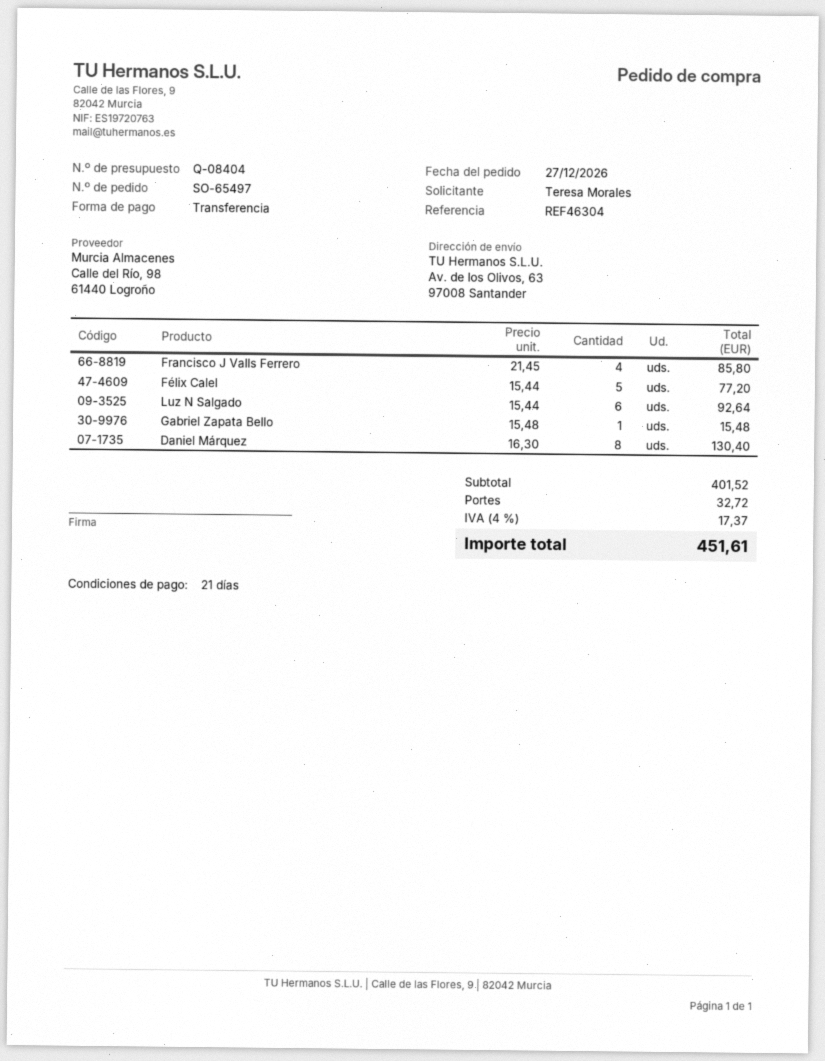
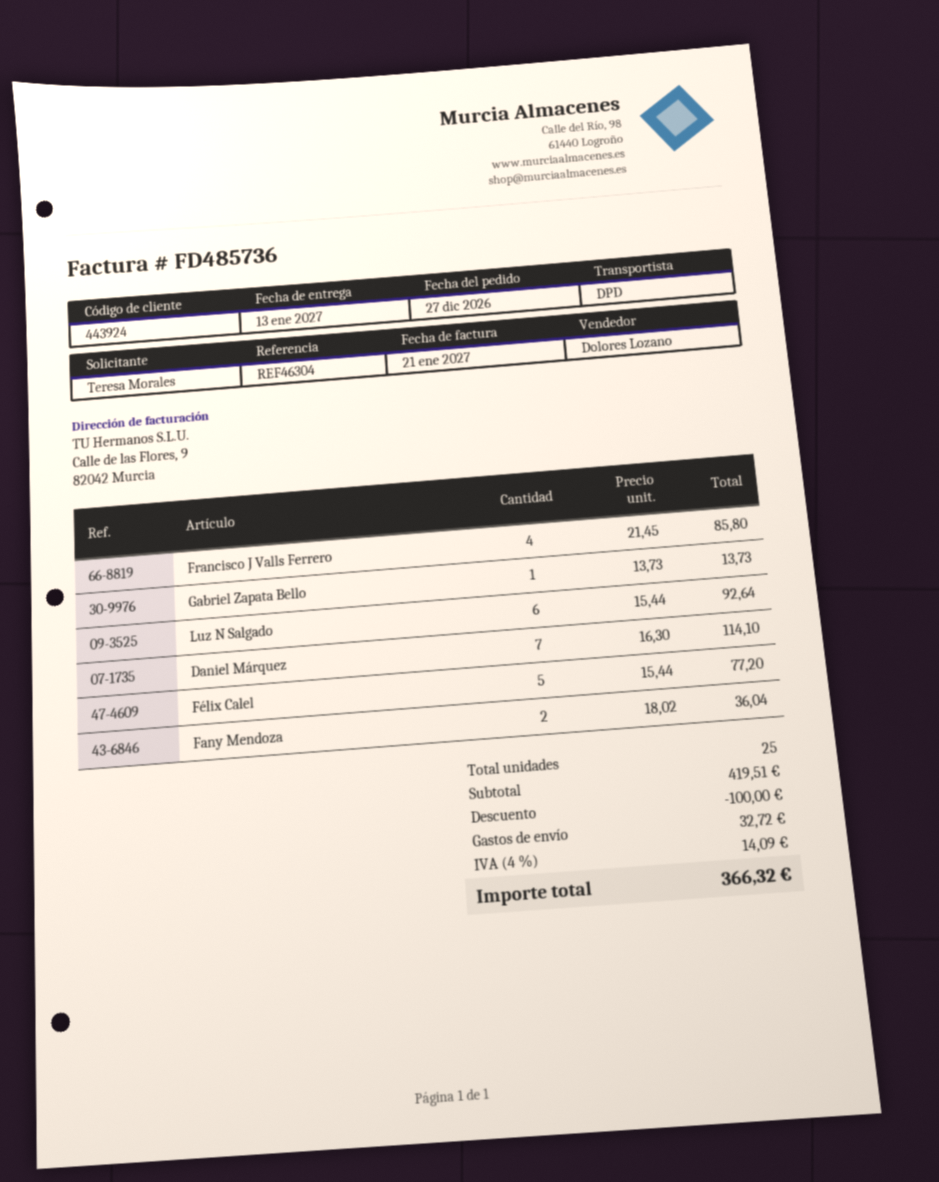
Gabriel Zapata Bello: 1 x 15.48 = 15.48 -> 1 x 13.73 = 13.73
Daniel Márquez: 8 x 16.30 = 130.40 -> 7 x 16.30 = 114.10
Fany Mendoza: none -> 2 x 18.02 = 36.04
subtotal: 401.52 -> 419.51
discount: none -> 100.00
tax: 4% = 17.37 -> 4% = 14.09
total: 451.61 -> 366.32

